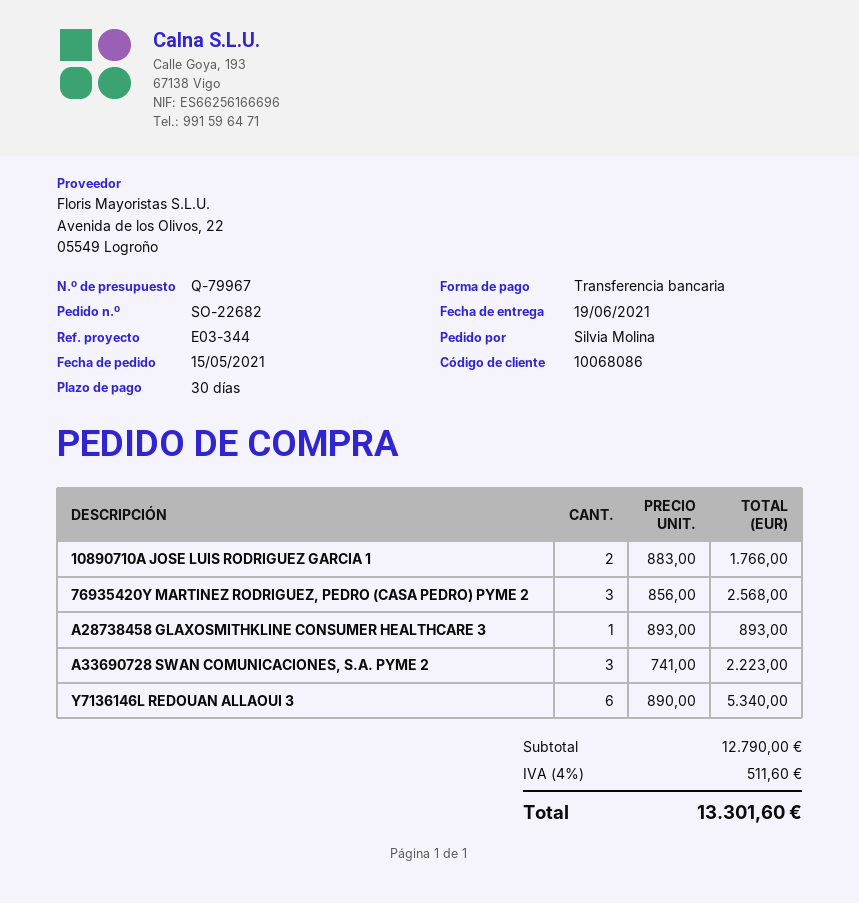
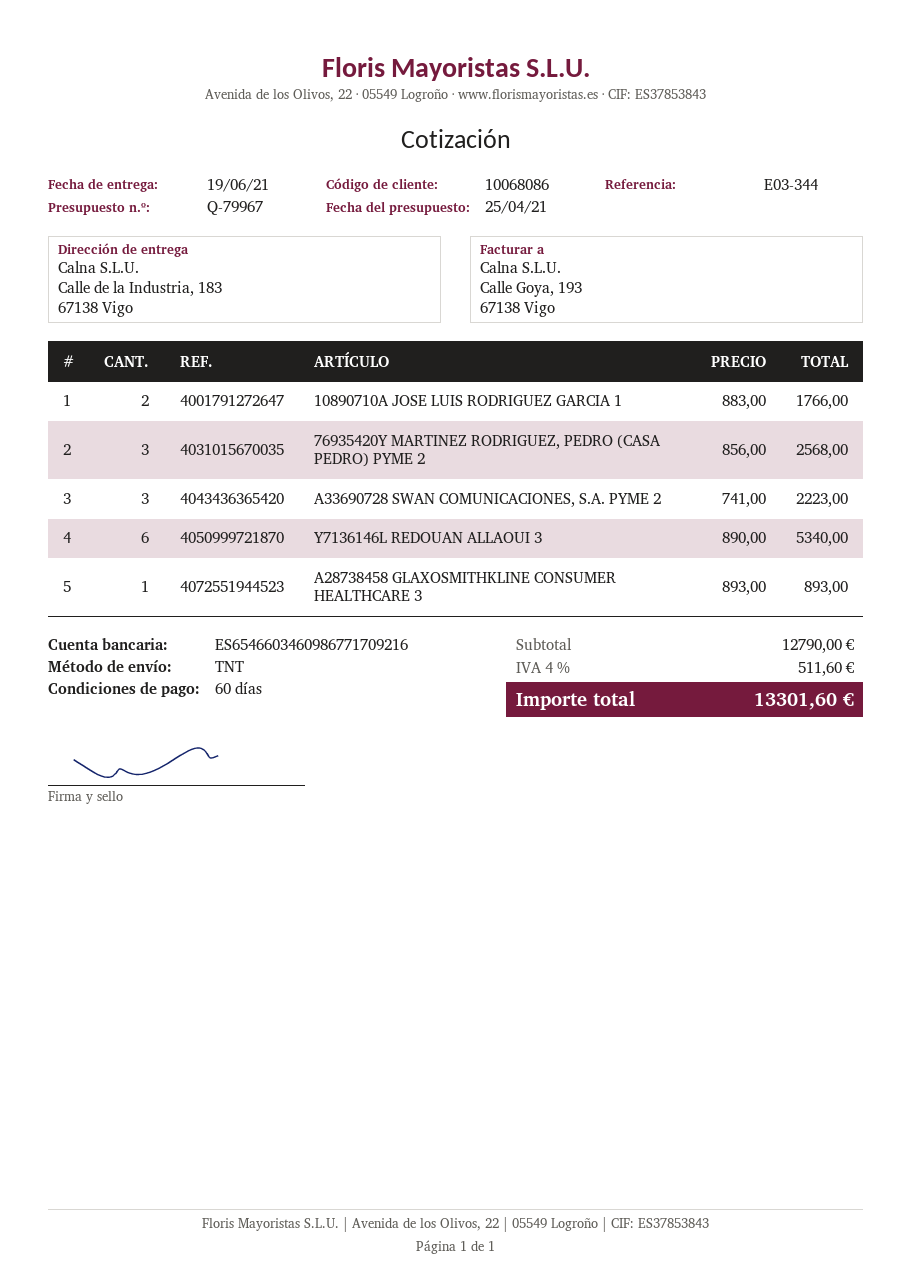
payment terms: 30 days -> 60 days

